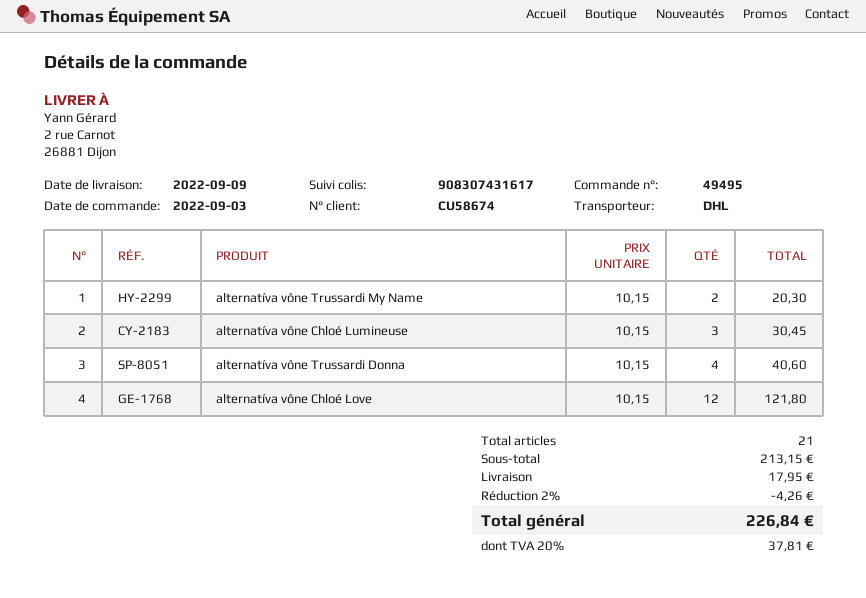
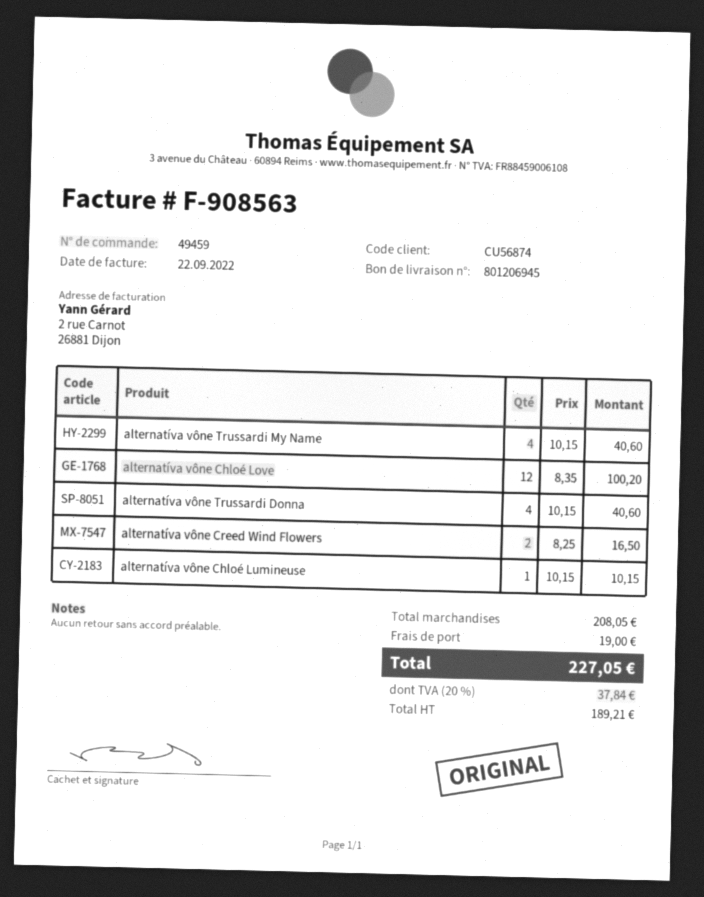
order number: 49495 -> 49459
customer number: CU58674 -> CU56874
alternatíva vône Trussardi My Name: 2 x 10.15 = 20.30 -> 4 x 10.15 = 40.60
alternatíva vône Chloé Lumineuse: 3 x 10.15 = 30.45 -> 1 x 10.15 = 10.15
alternatíva vône Chloé Love: 12 x 10.15 = 121.80 -> 12 x 8.35 = 100.20
alternatíva vône Creed Wind Flowers: none -> 2 x 8.25 = 16.50
subtotal: 213.15 -> 208.05
discount: 2% = 4.26 -> none
shipping: 17.95 -> 19.00
tax: 20% = 37.81 -> 20% = 37.84
total: 226.84 -> 227.05

